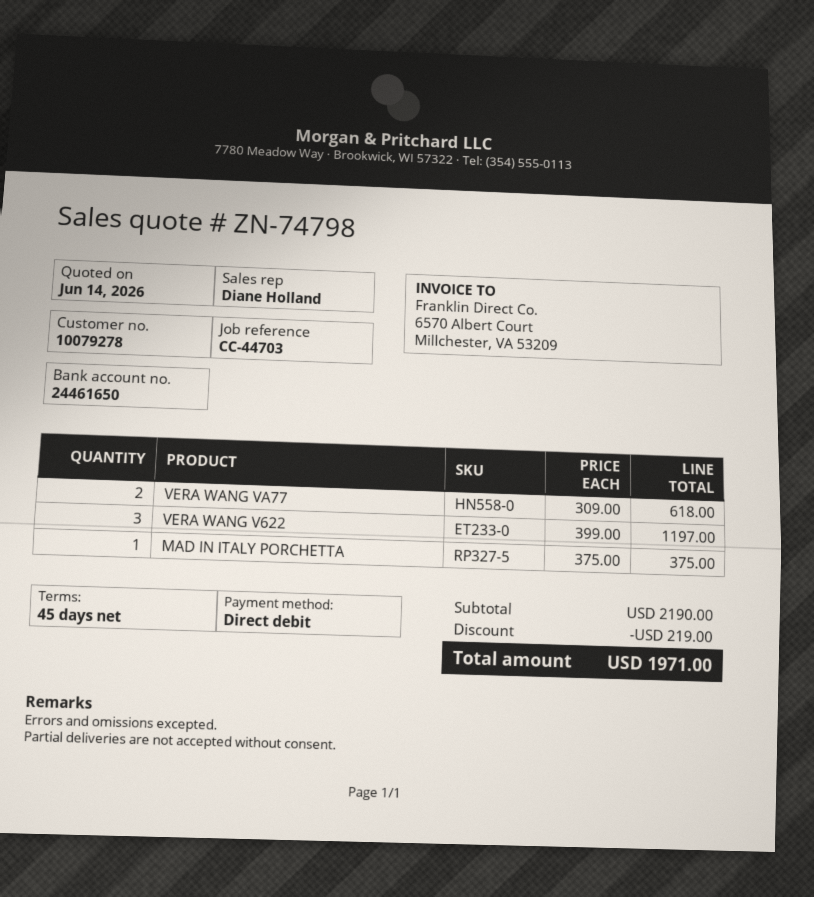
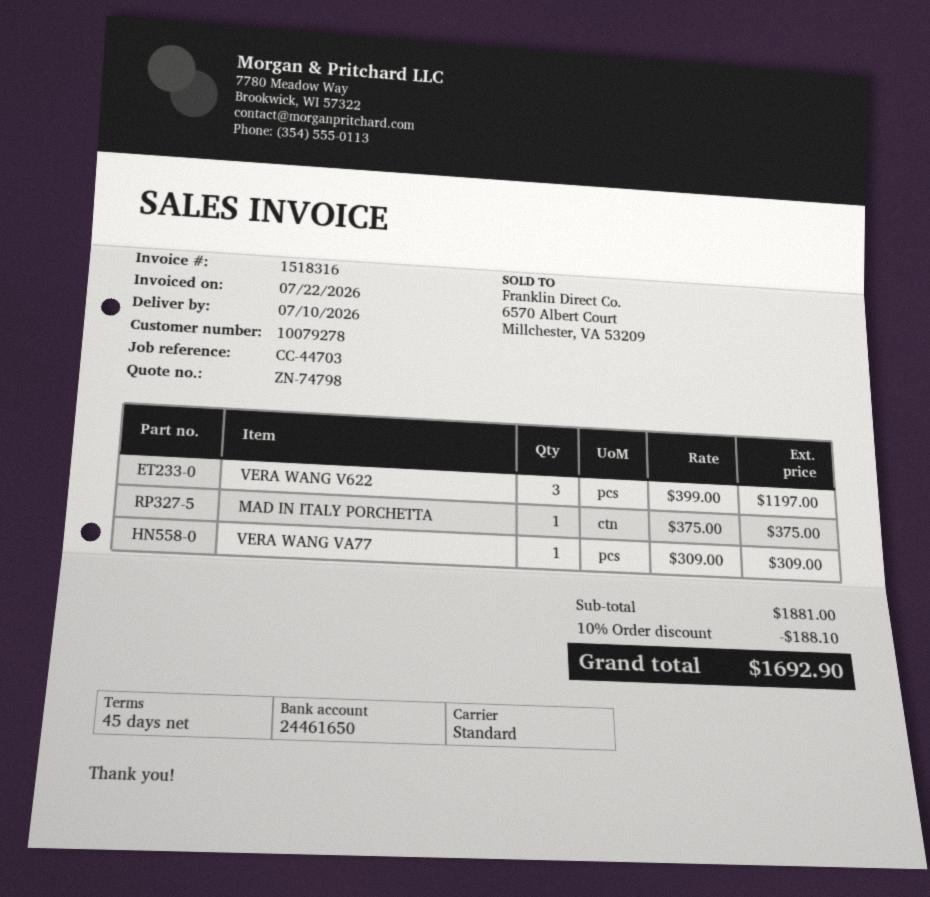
VERA WANG VA77: 2 x 309.00 = 618.00 -> 1 x 309.00 = 309.00
subtotal: 2190.00 -> 1881.00
discount: 219.00 -> 188.10
total: 1971.00 -> 1692.90

